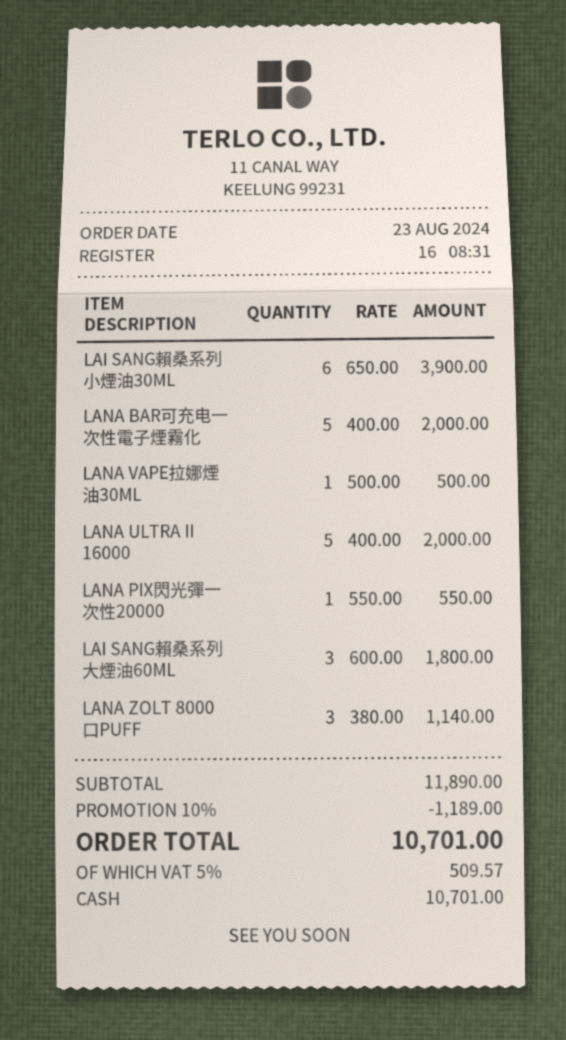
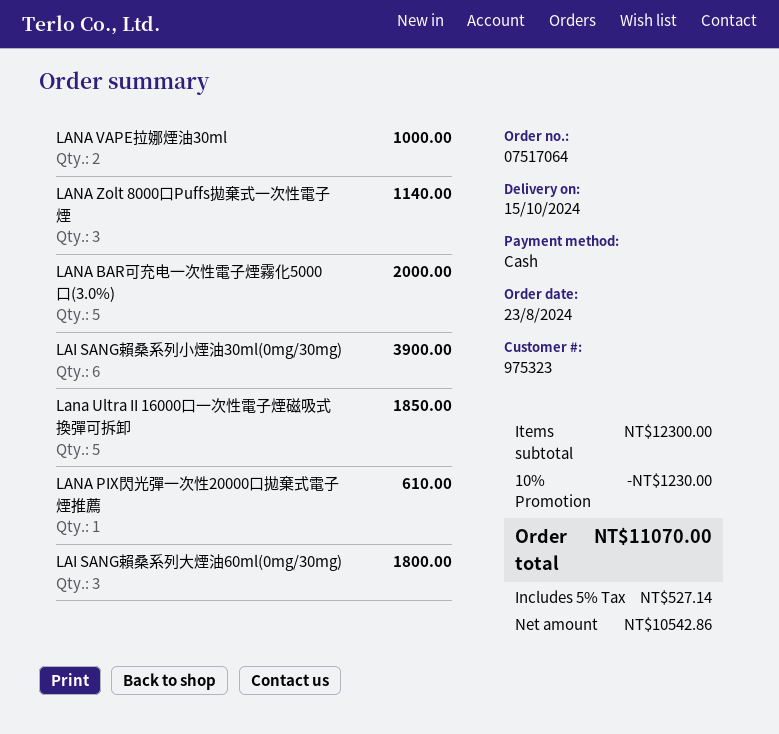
LANA VAPE拉娜煙油30ML: 1 for 500.00 -> 2 for 1000.00
LANA ULTRA II 16000: 5 for 2000.00 -> 5 for 1850.00
LANA PIX閃光彈一次性20000: 1 for 550.00 -> 1 for 610.00
subtotal: 11890.00 -> 12300.00
discount: 10% = 1189.00 -> 10% = 1230.00
tax: 5% = 509.57 -> 5% = 527.14
total: 10701.00 -> 11070.00

